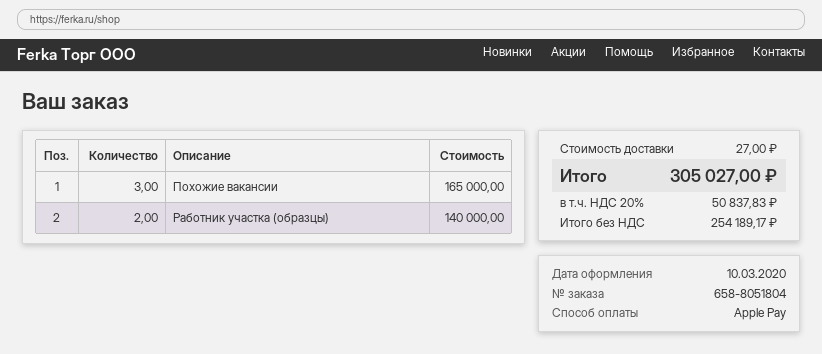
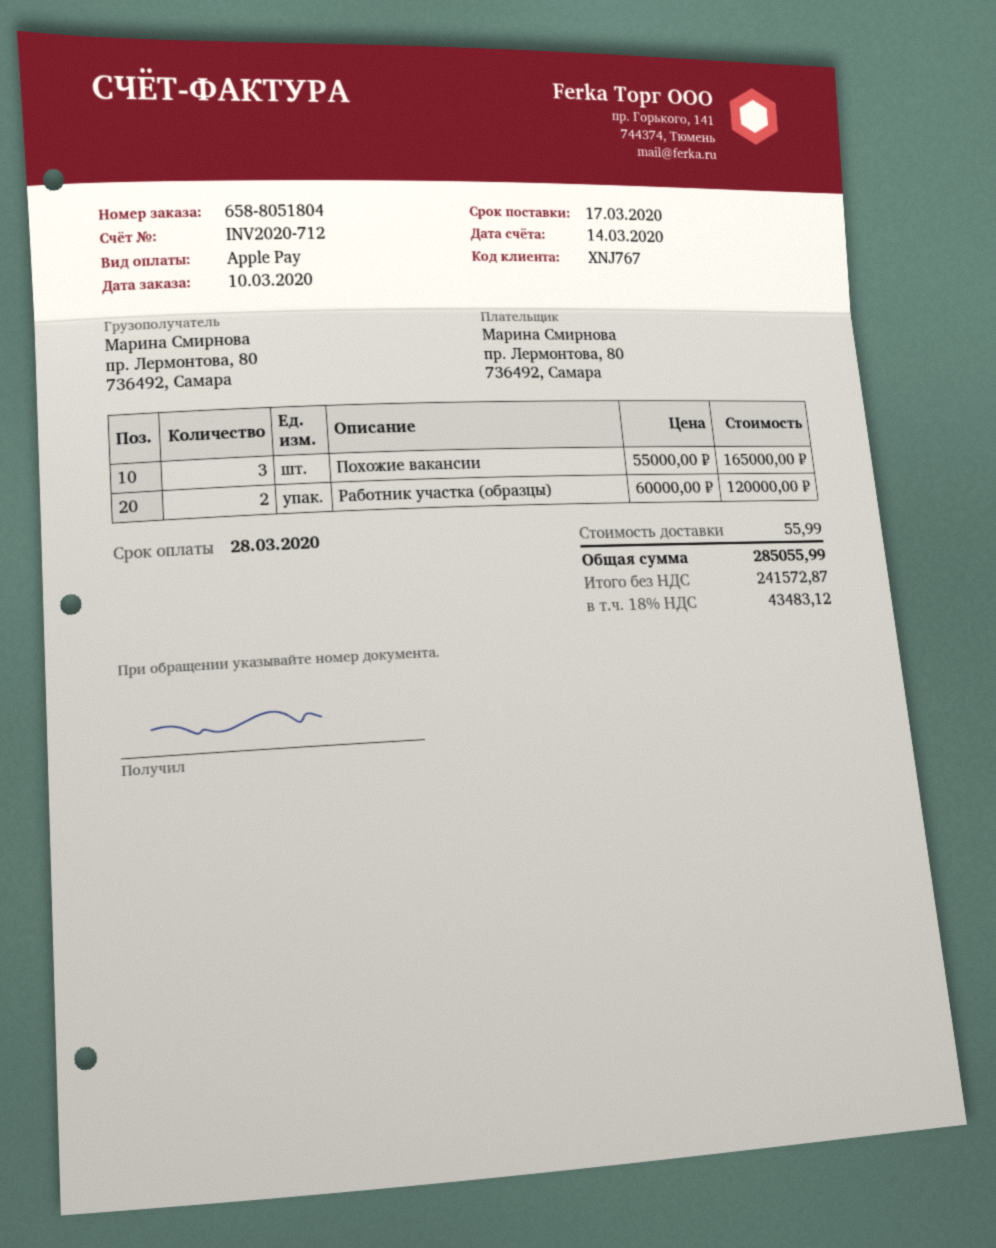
Работник участка (образцы): 2 for 140000.00 -> 2 for 120000.00
shipping: 27.00 -> 55.99
net: 254189.17 -> 241572.87
tax: 20% = 50837.83 -> 18% = 43483.12
total: 305027.00 -> 285055.99

